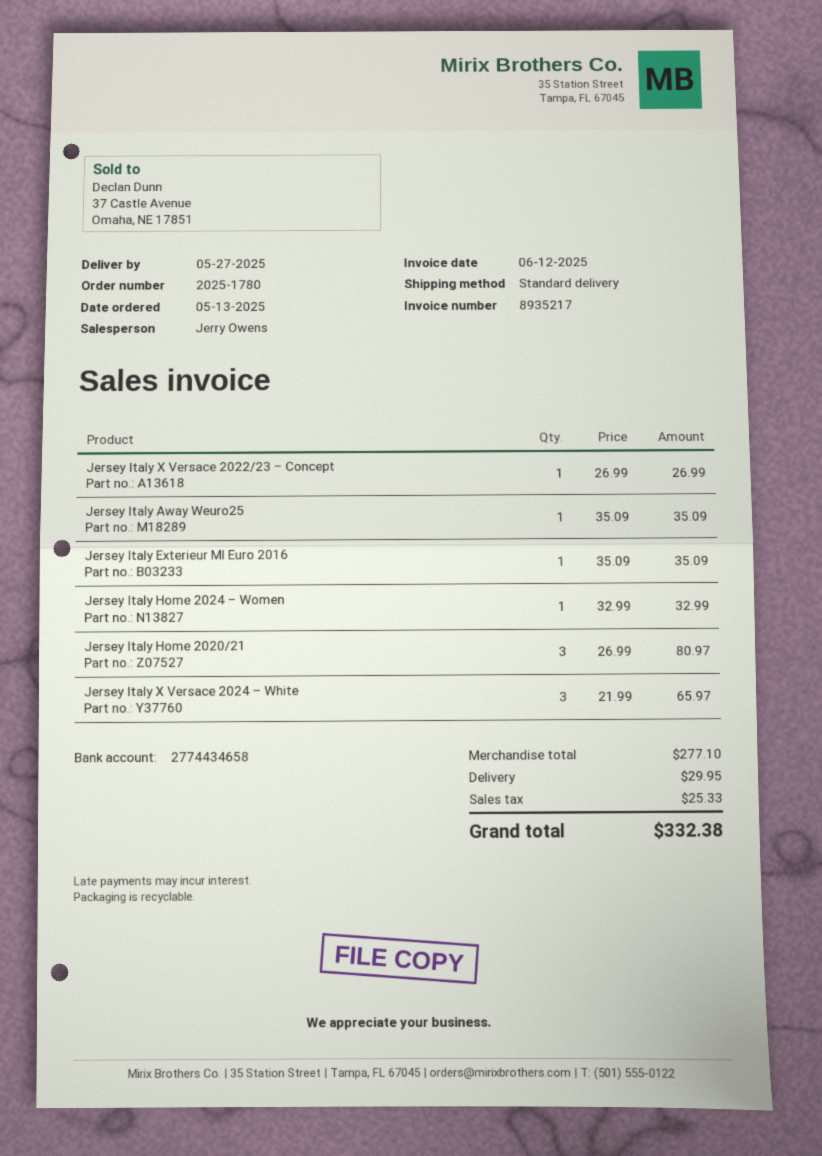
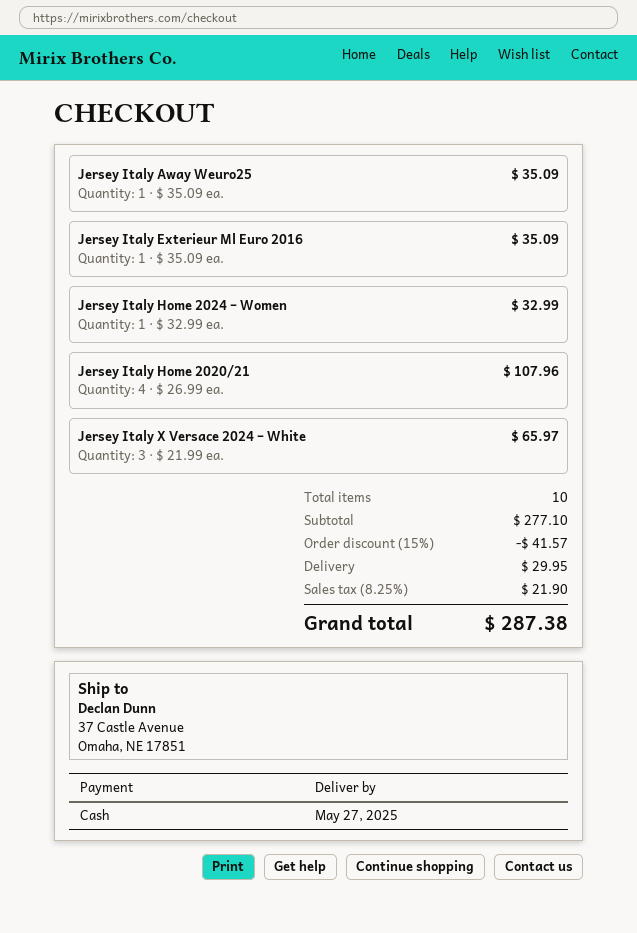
Jersey Italy X Versace 2022/23 – Concept: 1 x 26.99 = 26.99 -> none
Jersey Italy Home 2020/21: 3 x 26.99 = 80.97 -> 4 x 26.99 = 107.96
discount: none -> 15% = 41.57
tax: 25.33 -> 21.90
total: 332.38 -> 287.38

